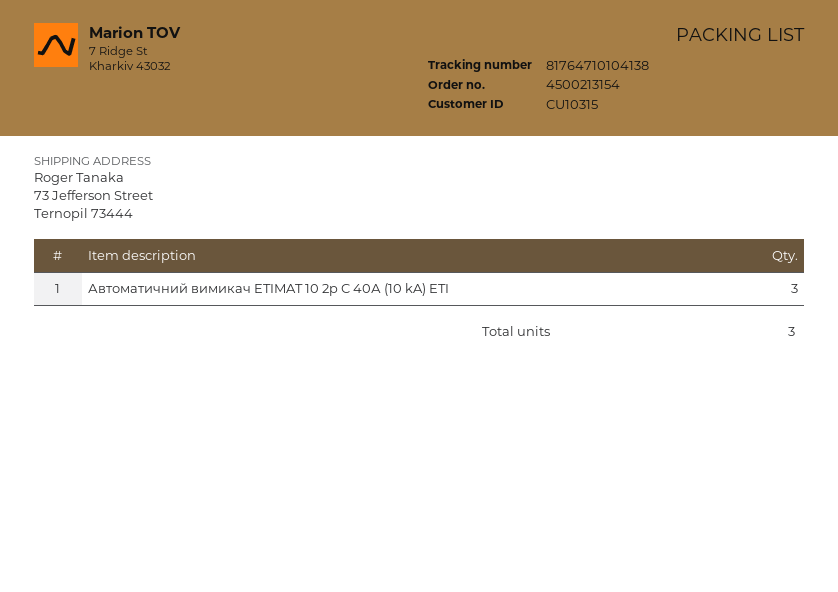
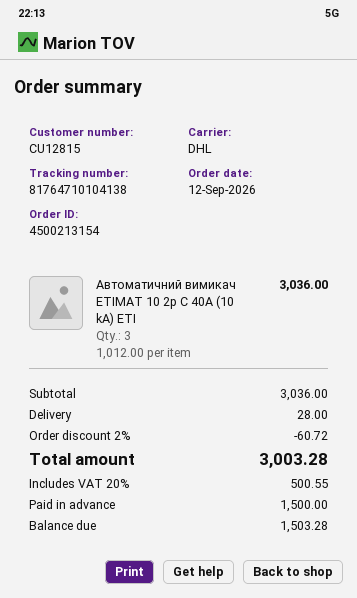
customer number: CU10315 -> CU12815

